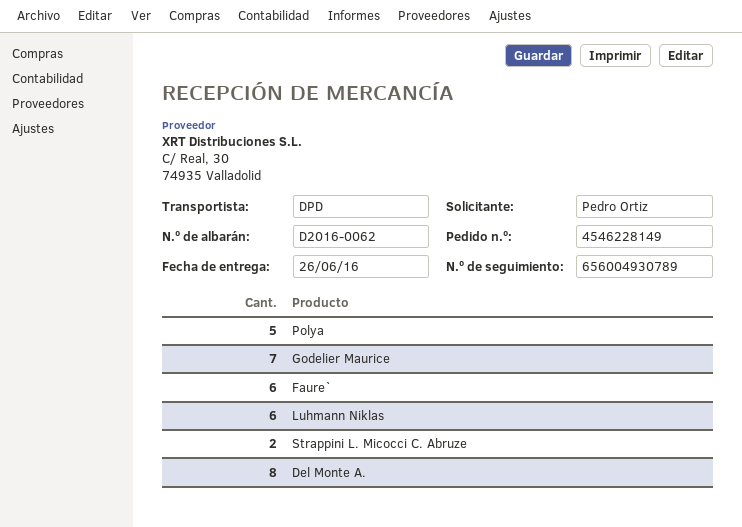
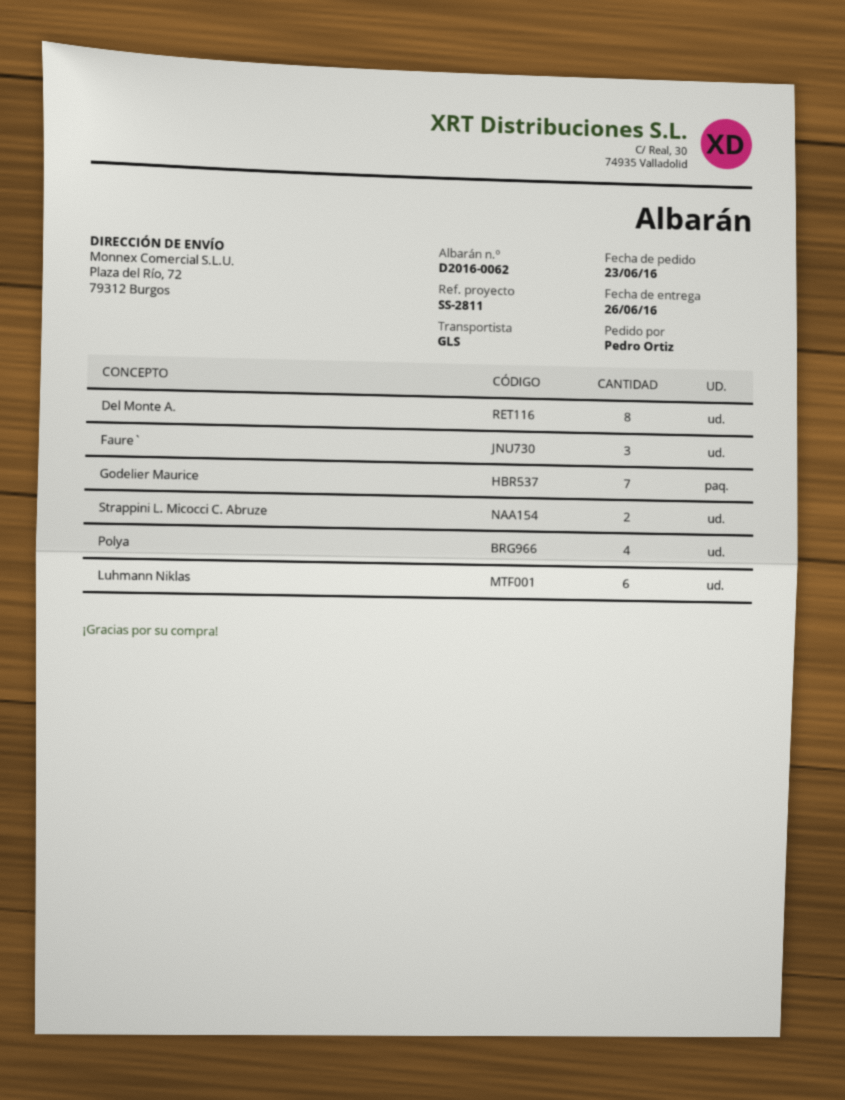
shipping method: DPD -> GLS
Polya: 5 -> 4
Faure`: 6 -> 3

